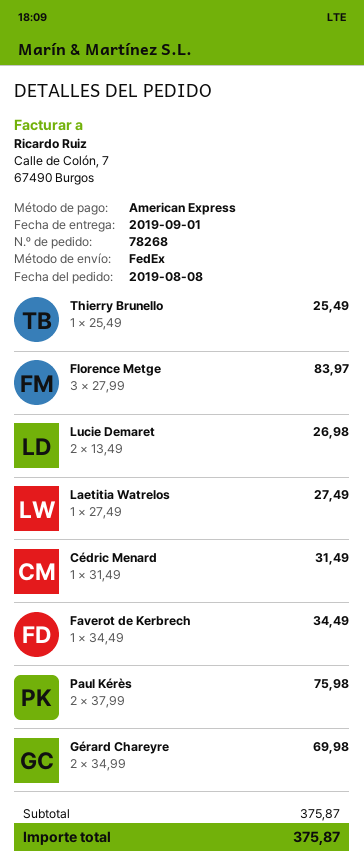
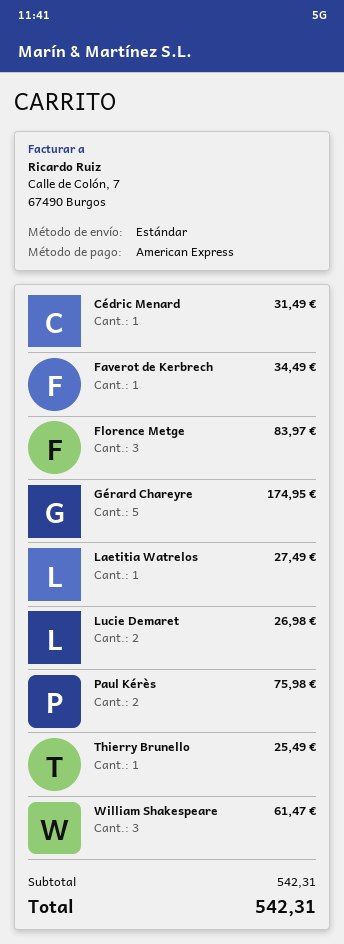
shipping method: FedEx -> standard
Gérard Chareyre: 2 for 69.98 -> 5 for 174.95
William Shakespeare: none -> 3 for 61.47
subtotal: 375.87 -> 542.31
total: 375.87 -> 542.31

